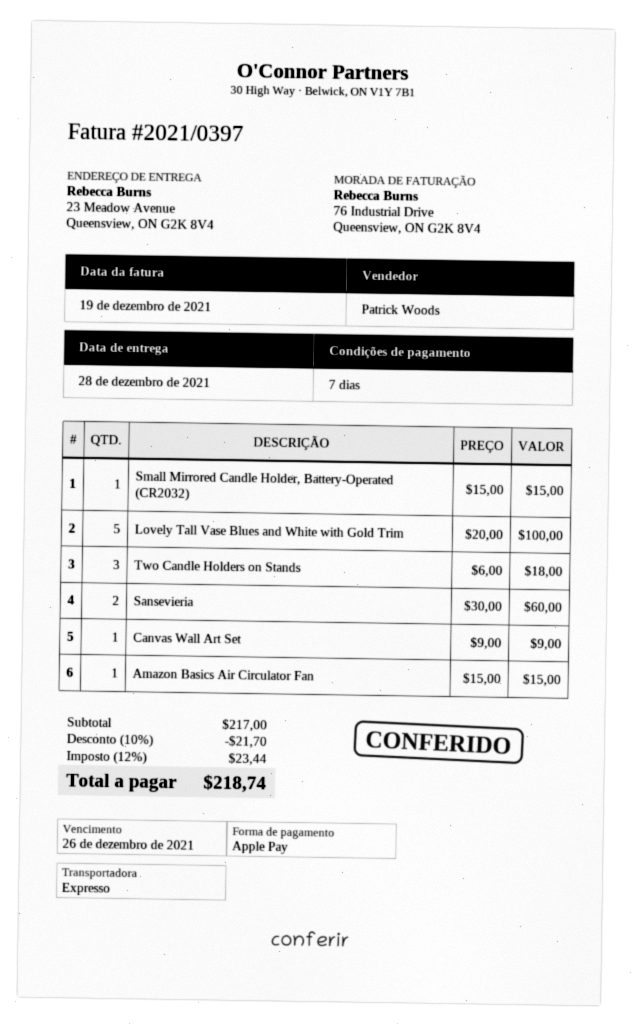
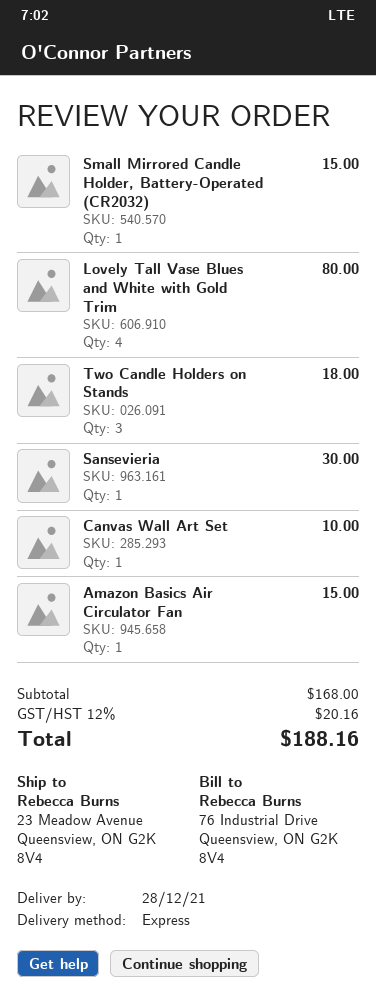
Lovely Tall Vase Blues and White with Gold Trim: 5 for 100.00 -> 4 for 80.00
Sansevieria: 2 for 60.00 -> 1 for 30.00
Canvas Wall Art Set: 1 for 9.00 -> 1 for 10.00
subtotal: 217.00 -> 168.00
discount: 10% = 21.70 -> none
tax: 12% = 23.44 -> 12% = 20.16
total: 218.74 -> 188.16

